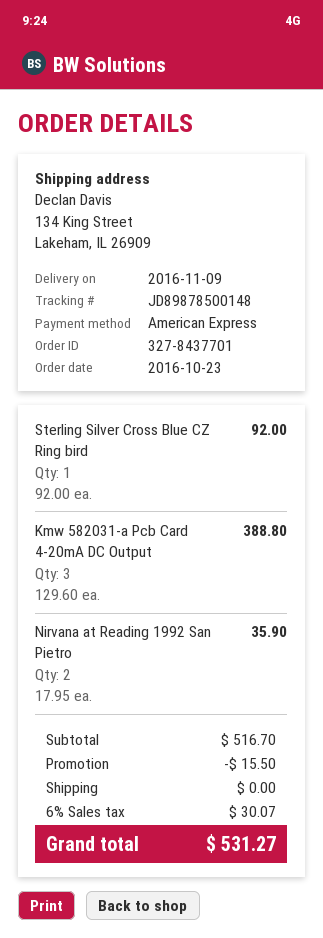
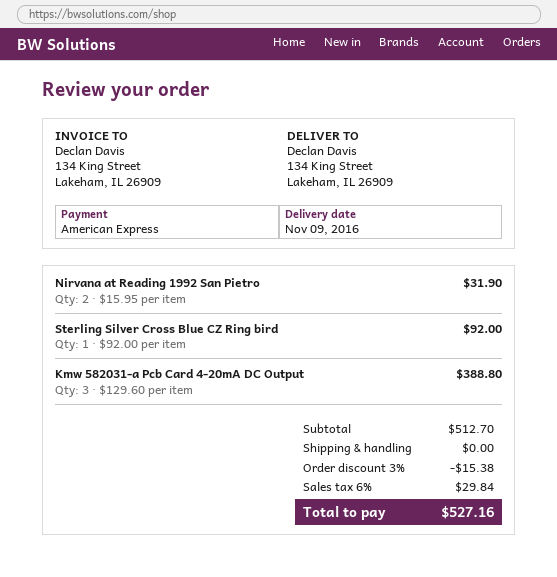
Nirvana at Reading 1992 San Pietro: 2 x 17.95 = 35.90 -> 2 x 15.95 = 31.90
subtotal: 516.70 -> 512.70
discount: 15.50 -> 15.38
tax: 6% = 30.07 -> 6% = 29.84
total: 531.27 -> 527.16

